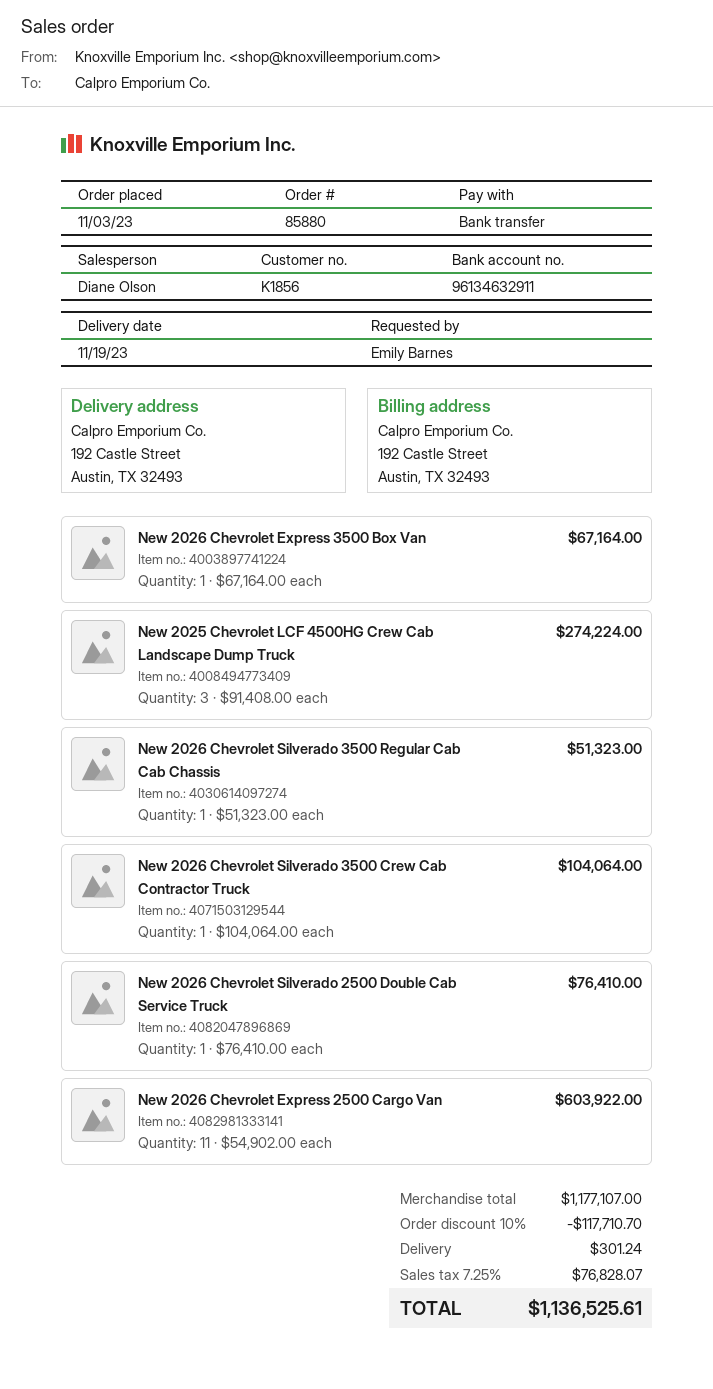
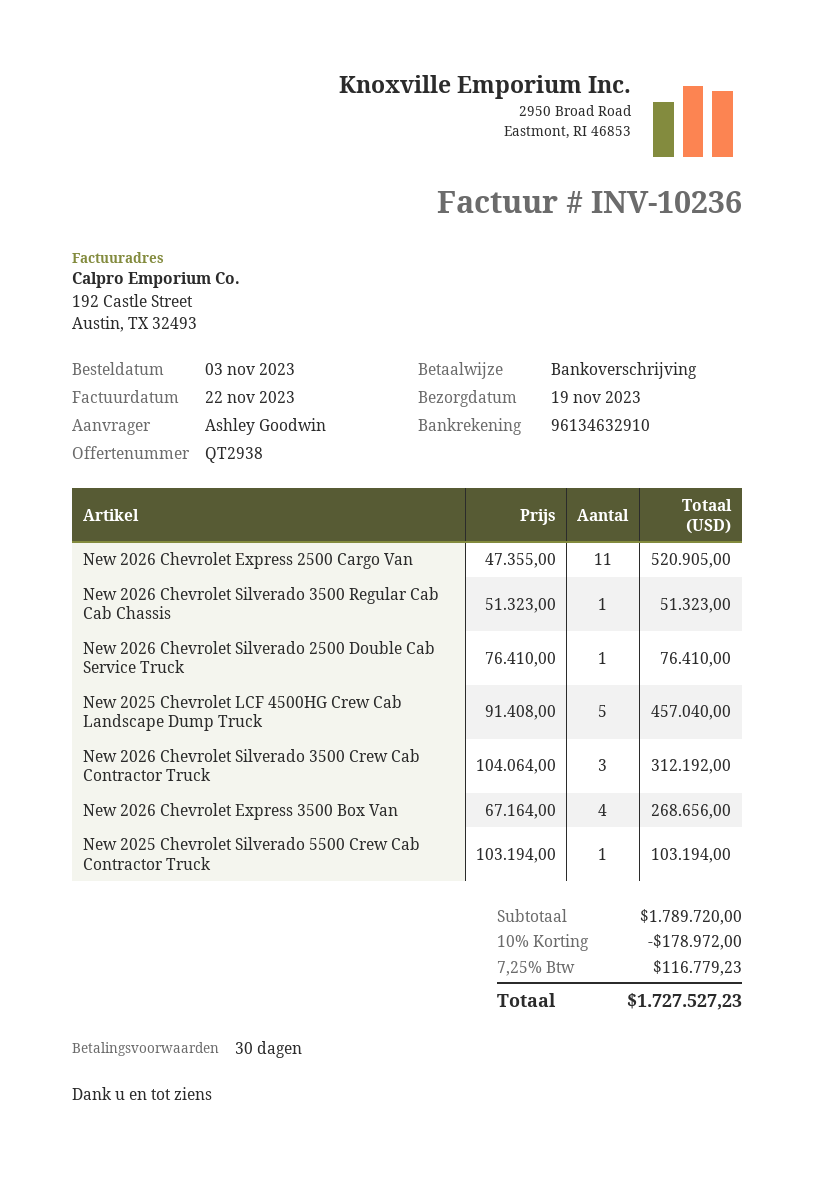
ordered by: Emily Barnes -> Ashley Goodwin
bank account: 96134632911 -> 96134632910
New 2026 Chevrolet Express 3500 Box Van: 1 x 67164.00 = 67164.00 -> 4 x 67164.00 = 268656.00
New 2025 Chevrolet LCF 4500HG Crew Cab Landscape Dump Truck: 3 x 91408.00 = 274224.00 -> 5 x 91408.00 = 457040.00
New 2026 Chevrolet Silverado 3500 Crew Cab Contractor Truck: 1 x 104064.00 = 104064.00 -> 3 x 104064.00 = 312192.00
New 2026 Chevrolet Express 2500 Cargo Van: 11 x 54902.00 = 603922.00 -> 11 x 47355.00 = 520905.00
New 2025 Chevrolet Silverado 5500 Crew Cab Contractor Truck: none -> 1 x 103194.00 = 103194.00
subtotal: 1177107.00 -> 1789720.00
discount: 10% = 117710.70 -> 10% = 178972.00
shipping: 301.24 -> none
tax: 7.25% = 76828.07 -> 7.25% = 116779.23
total: 1136525.61 -> 1727527.23

